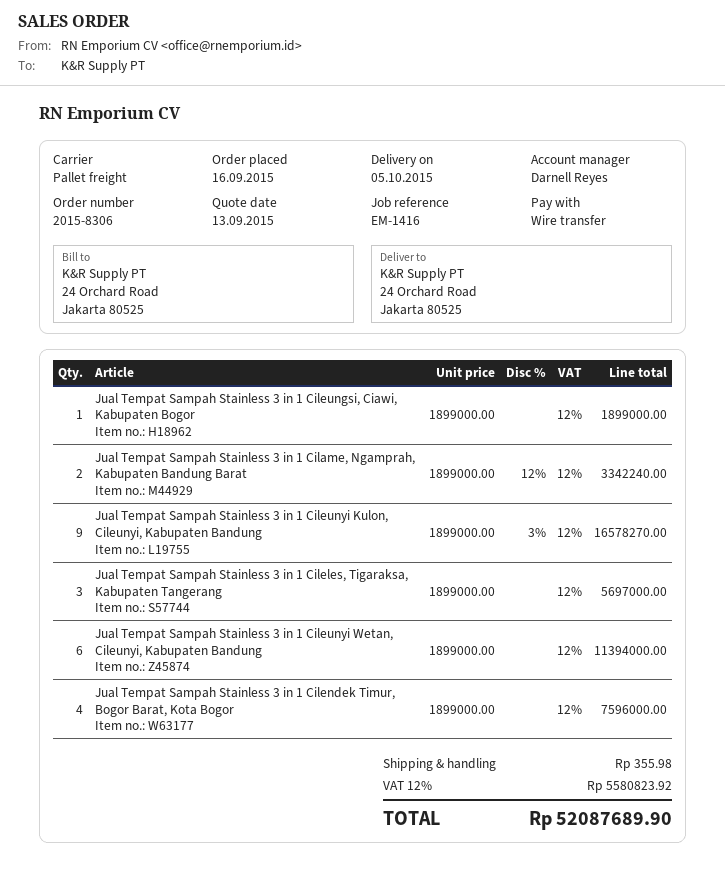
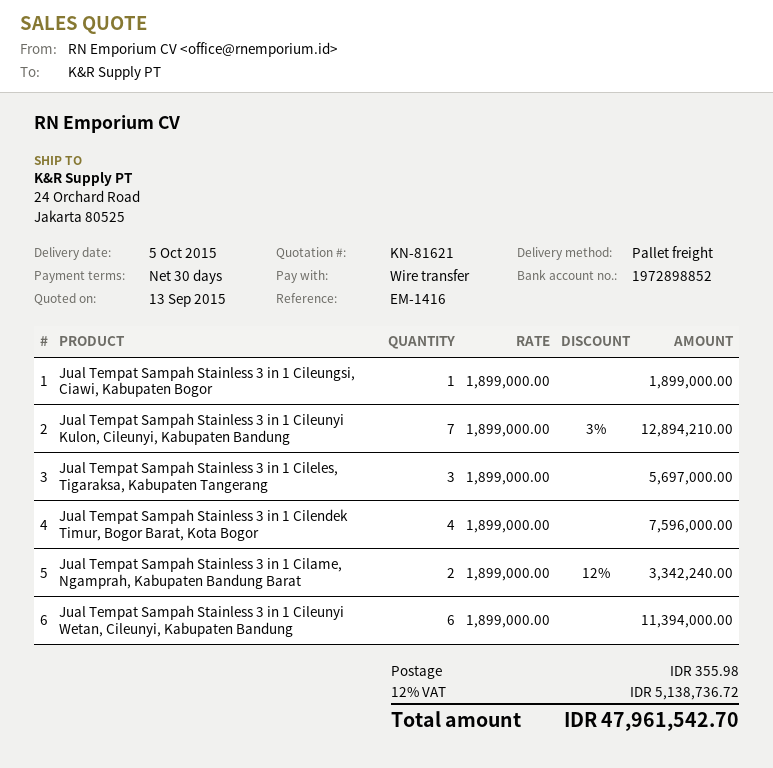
Jual Tempat Sampah Stainless 3 in 1 Cileunyi Kulon, Cileunyi, Kabupaten Bandung: 9 x 1899000.00 - 3% = 16578270.00 -> 7 x 1899000.00 - 3% = 12894210.00
tax: 12% = 5580823.92 -> 12% = 5138736.72
total: 52087689.90 -> 47961542.70

